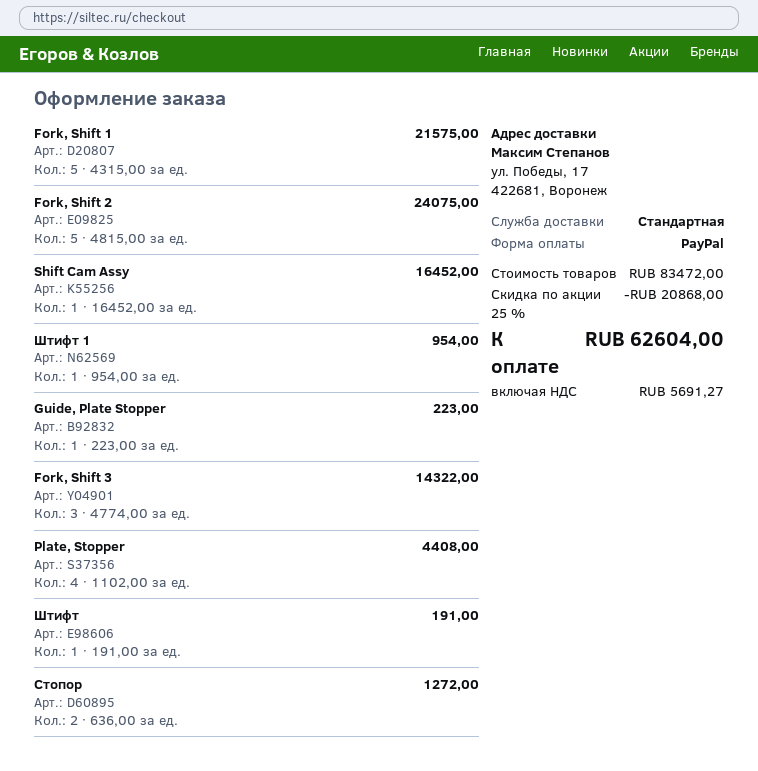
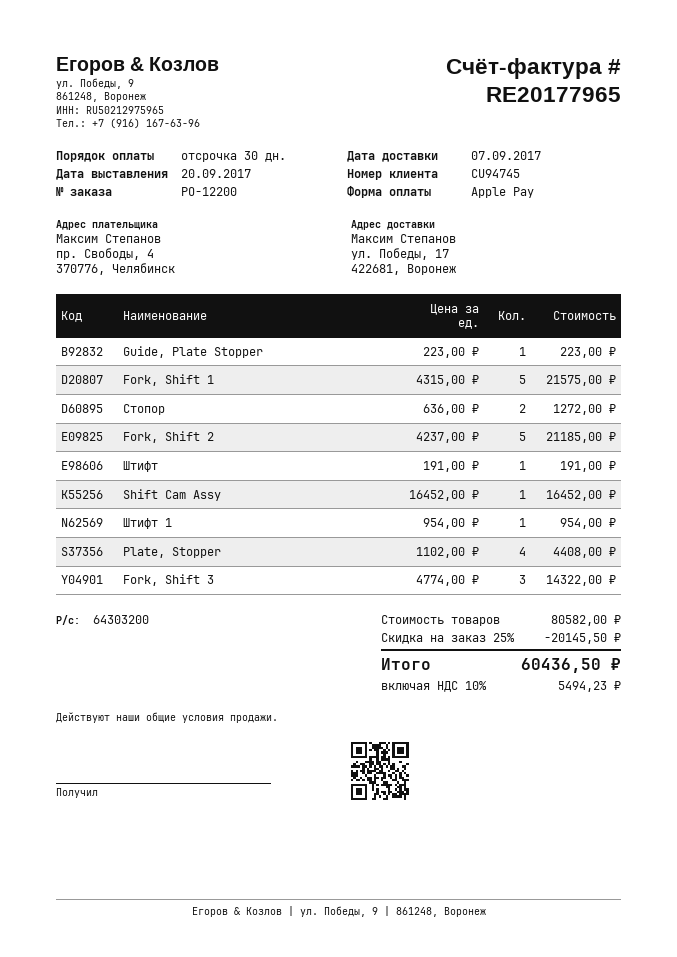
payment method: PayPal -> Apple Pay
Fork, Shift 2: 5 x 4815.00 = 24075.00 -> 5 x 4237.00 = 21185.00
subtotal: 83472.00 -> 80582.00
discount: 25% = 20868.00 -> 25% = 20145.50
tax: 5691.27 -> 5494.23
total: 62604.00 -> 60436.50

